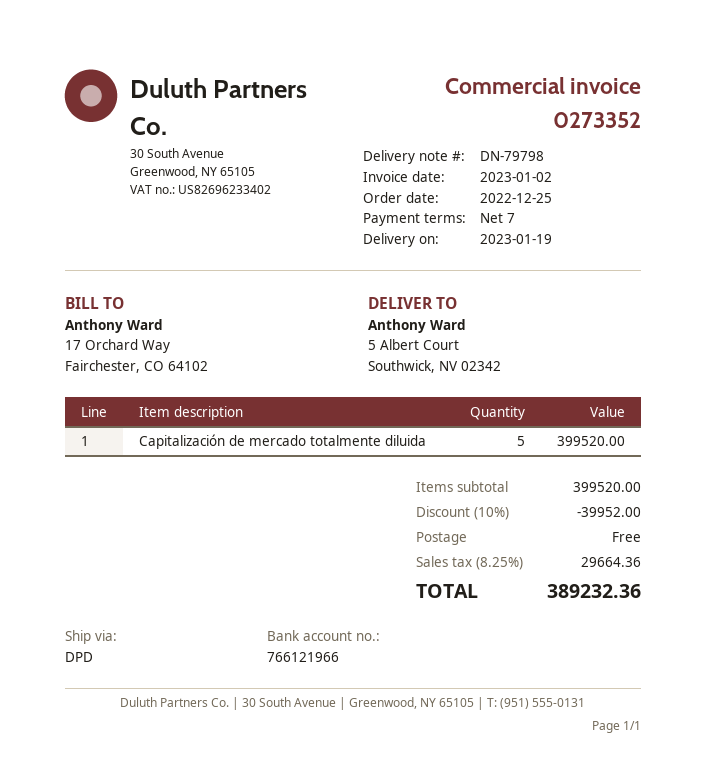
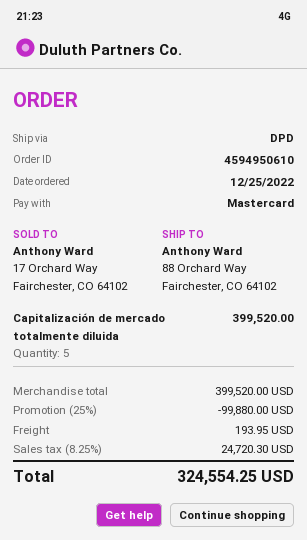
ship to: 5 Albert Court, Southwick, NV 02342 -> 88 Orchard Way, Fairchester, CO 64102
discount: 10% = 39952.00 -> 25% = 99880.00
shipping: 0.00 -> 193.95
tax: 8.25% = 29664.36 -> 8.25% = 24720.30
total: 389232.36 -> 324554.25

